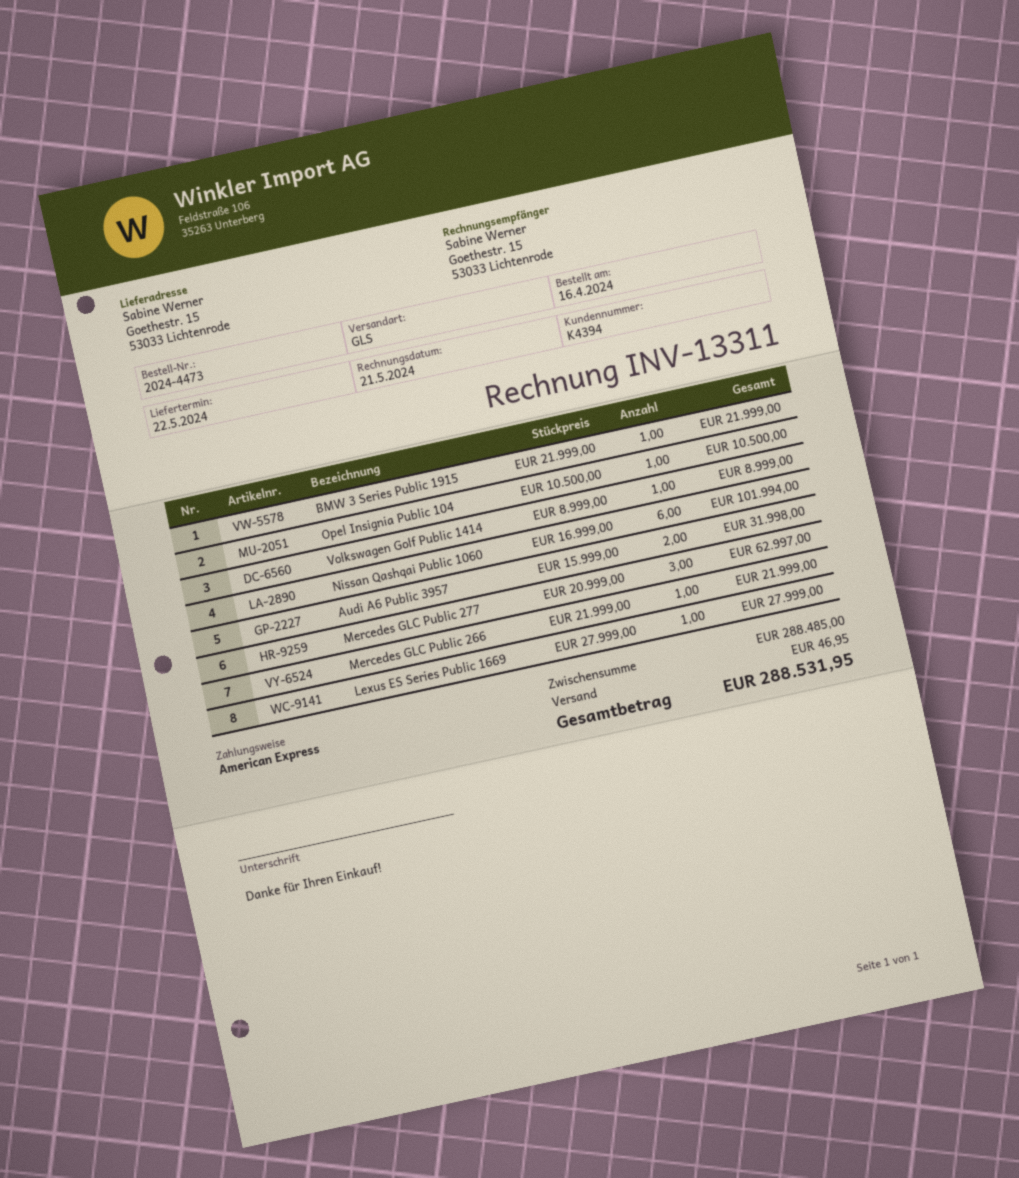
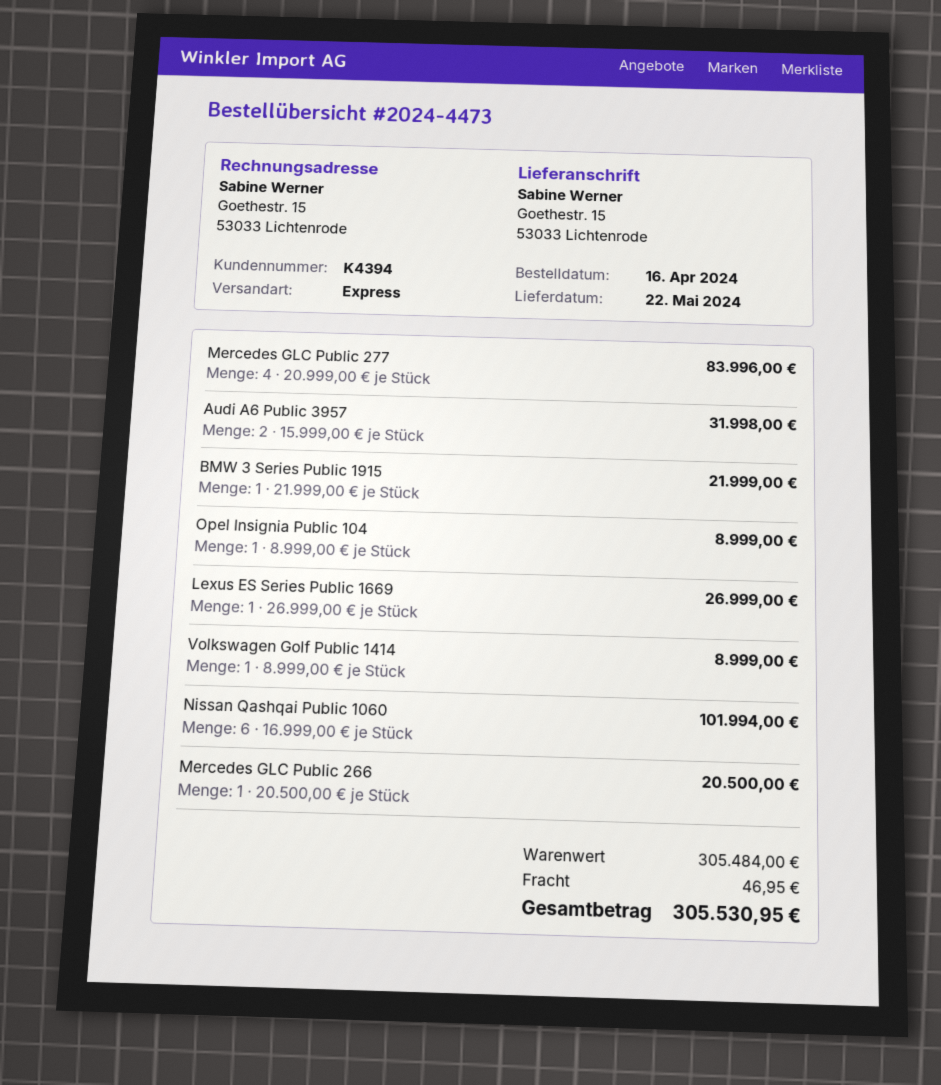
shipping method: GLS -> express
Opel Insignia Public 104: 1 x 10500.00 = 10500.00 -> 1 x 8999.00 = 8999.00
Mercedes GLC Public 277: 3 x 20999.00 = 62997.00 -> 4 x 20999.00 = 83996.00
Mercedes GLC Public 266: 1 x 21999.00 = 21999.00 -> 1 x 20500.00 = 20500.00
Lexus ES Series Public 1669: 1 x 27999.00 = 27999.00 -> 1 x 26999.00 = 26999.00
subtotal: 288485.00 -> 305484.00
total: 288531.95 -> 305530.95

